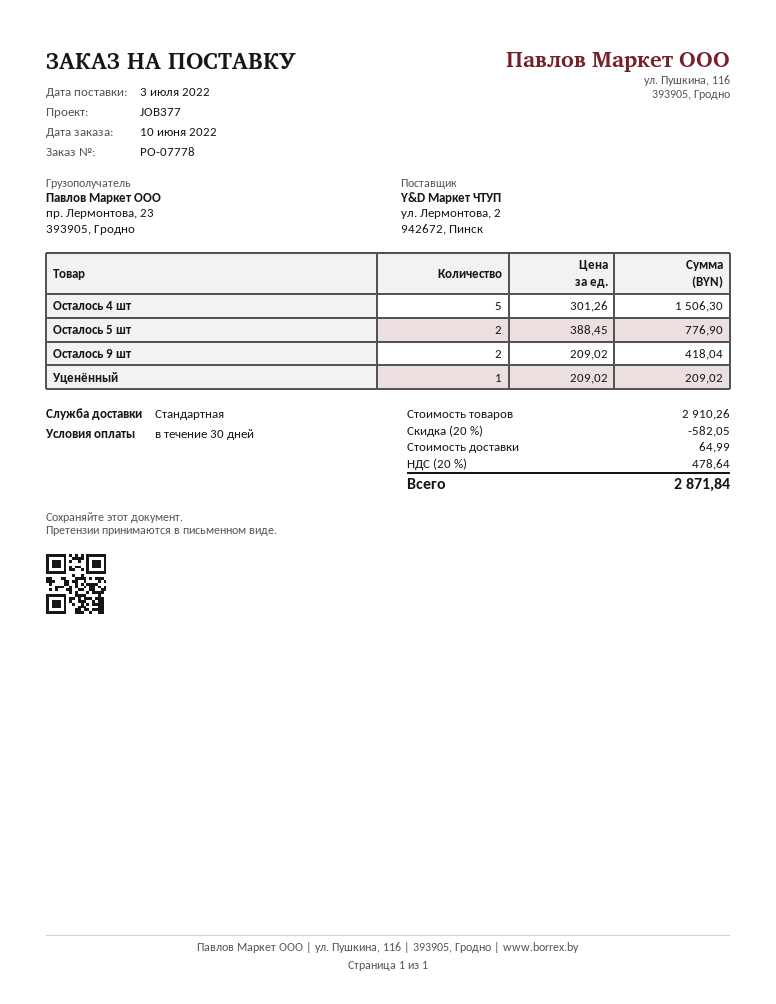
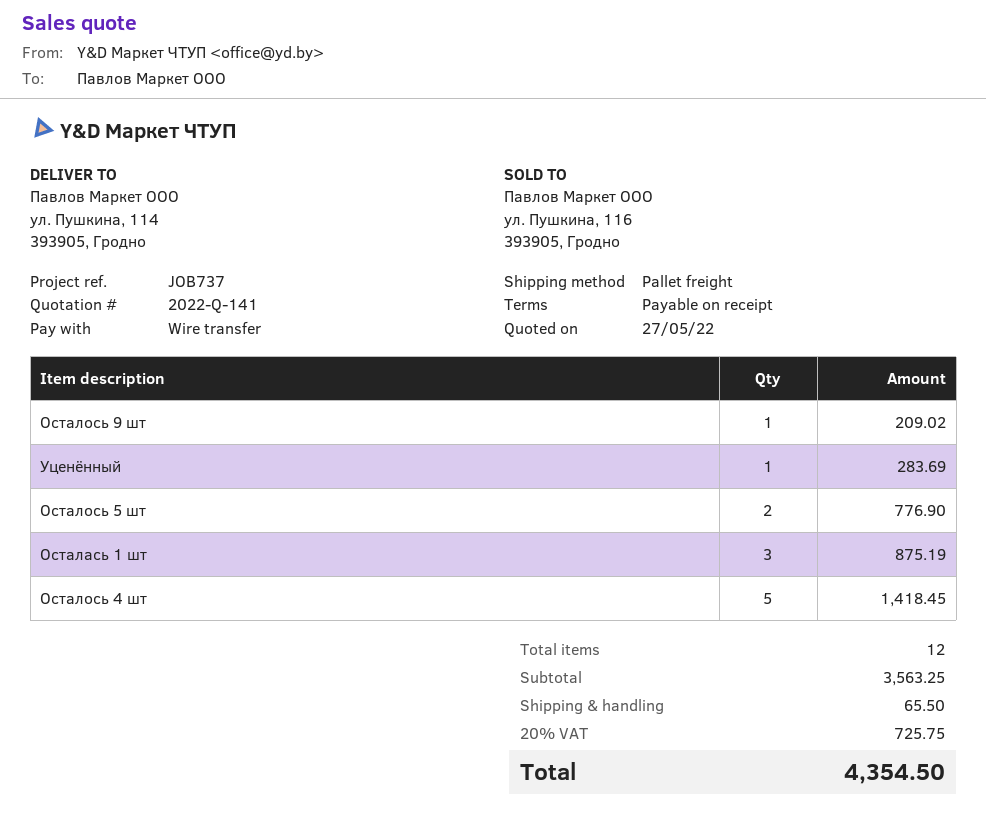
payment terms: 30 days -> on receipt
reference: JOB377 -> JOB737
shipping method: standard -> pallet freight
ship to: пр. Лермонтова, 23, 393905, Гродно -> ул. Пушкина, 114, 393905, Гродно
Осталось 4 шт: 5 for 1506.30 -> 5 for 1418.45
Осталось 9 шт: 2 for 418.04 -> 1 for 209.02
Уценённый: 1 for 209.02 -> 1 for 283.69
Осталась 1 шт: none -> 3 for 875.19
subtotal: 2910.26 -> 3563.25
discount: 20% = 582.05 -> none
shipping: 64.99 -> 65.50
tax: 20% = 478.64 -> 20% = 725.75
total: 2871.84 -> 4354.50

